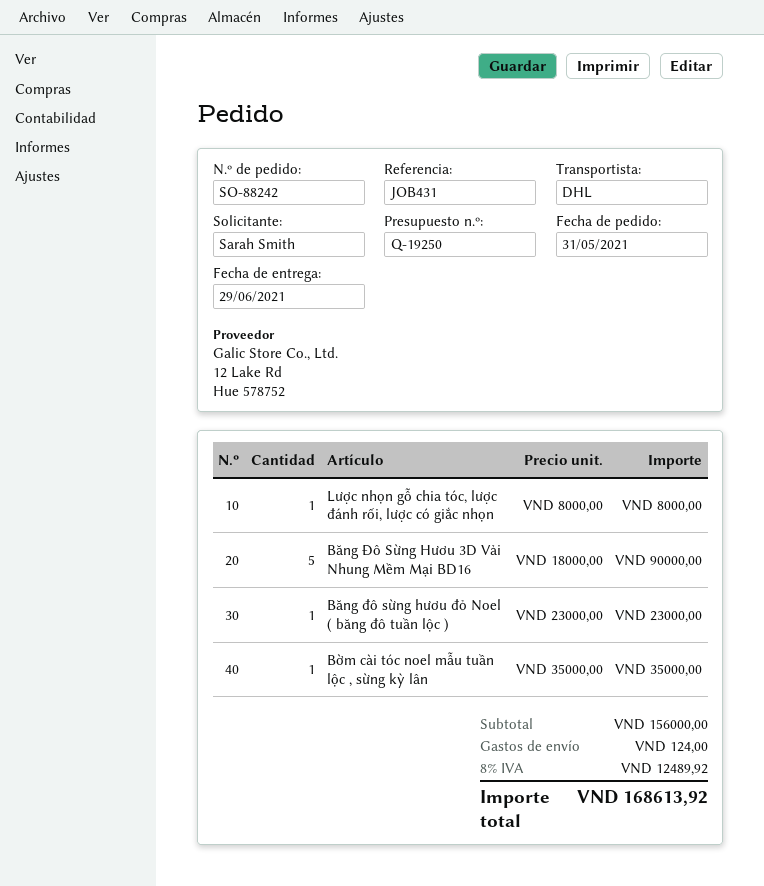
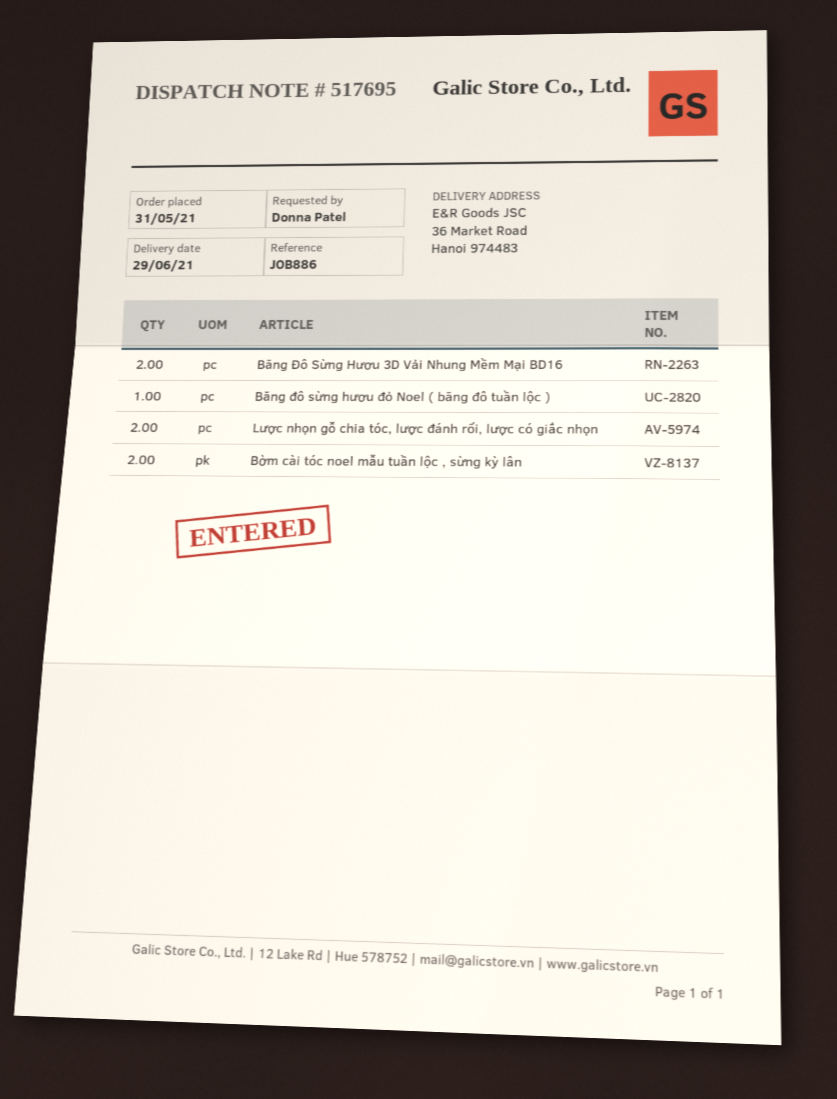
reference: JOB431 -> JOB886
ordered by: Sarah Smith -> Donna Patel
Lược nhọn gỗ chia tóc, lược đánh rối, lược có giắc nhọn: 1 -> 2
Băng Đô Sừng Hươu 3D Vải Nhung Mềm Mại BD16: 5 -> 2
Bờm cài tóc noel mẫu tuần lộc , sừng kỳ lân: 1 -> 2

